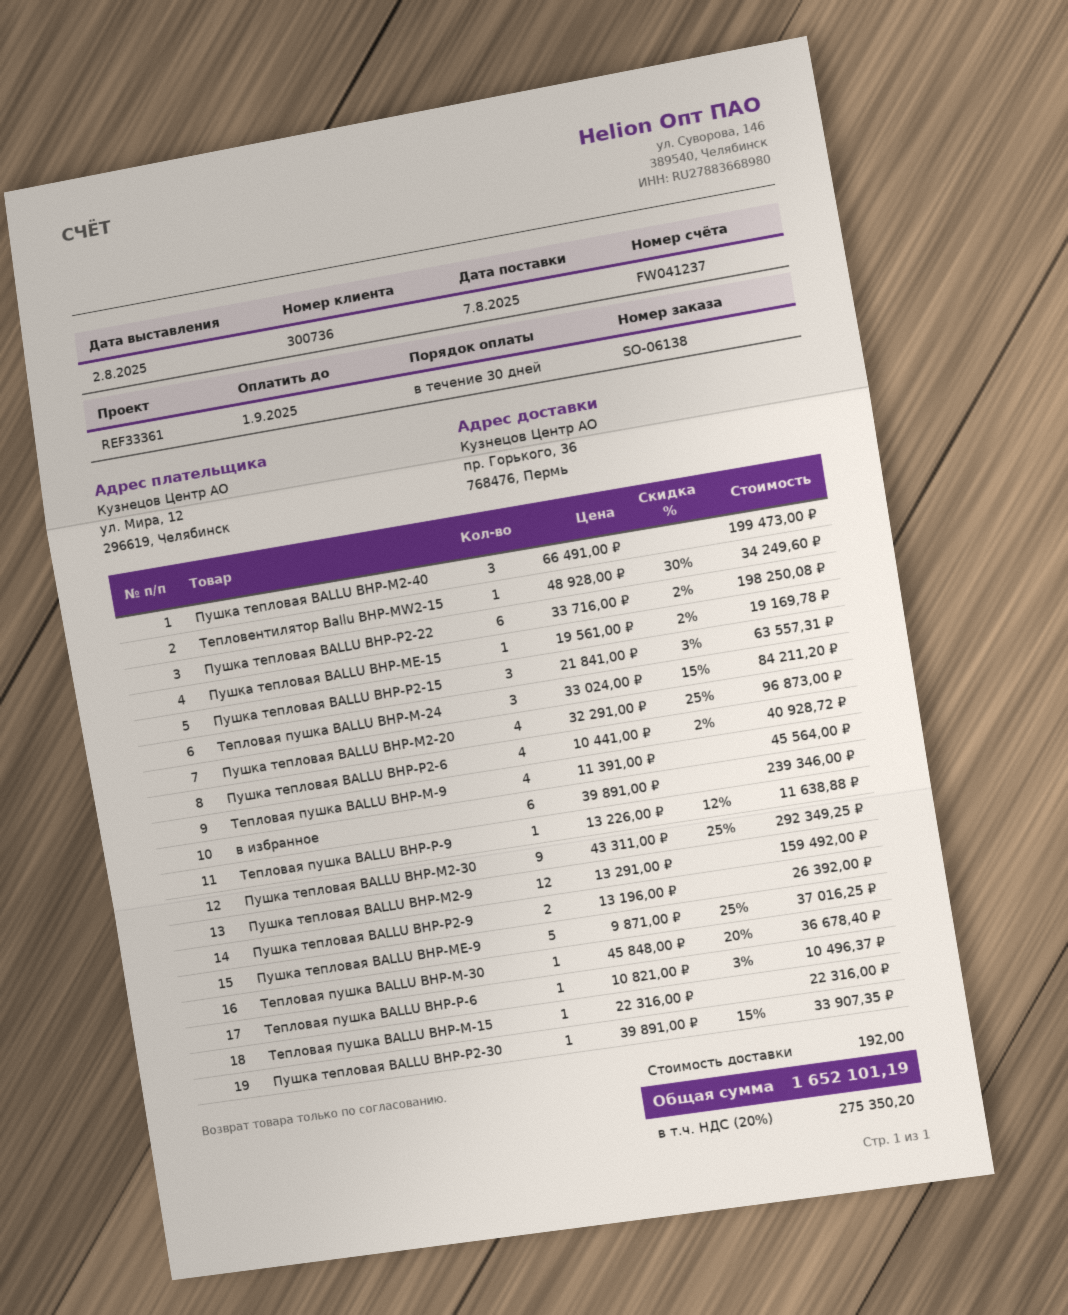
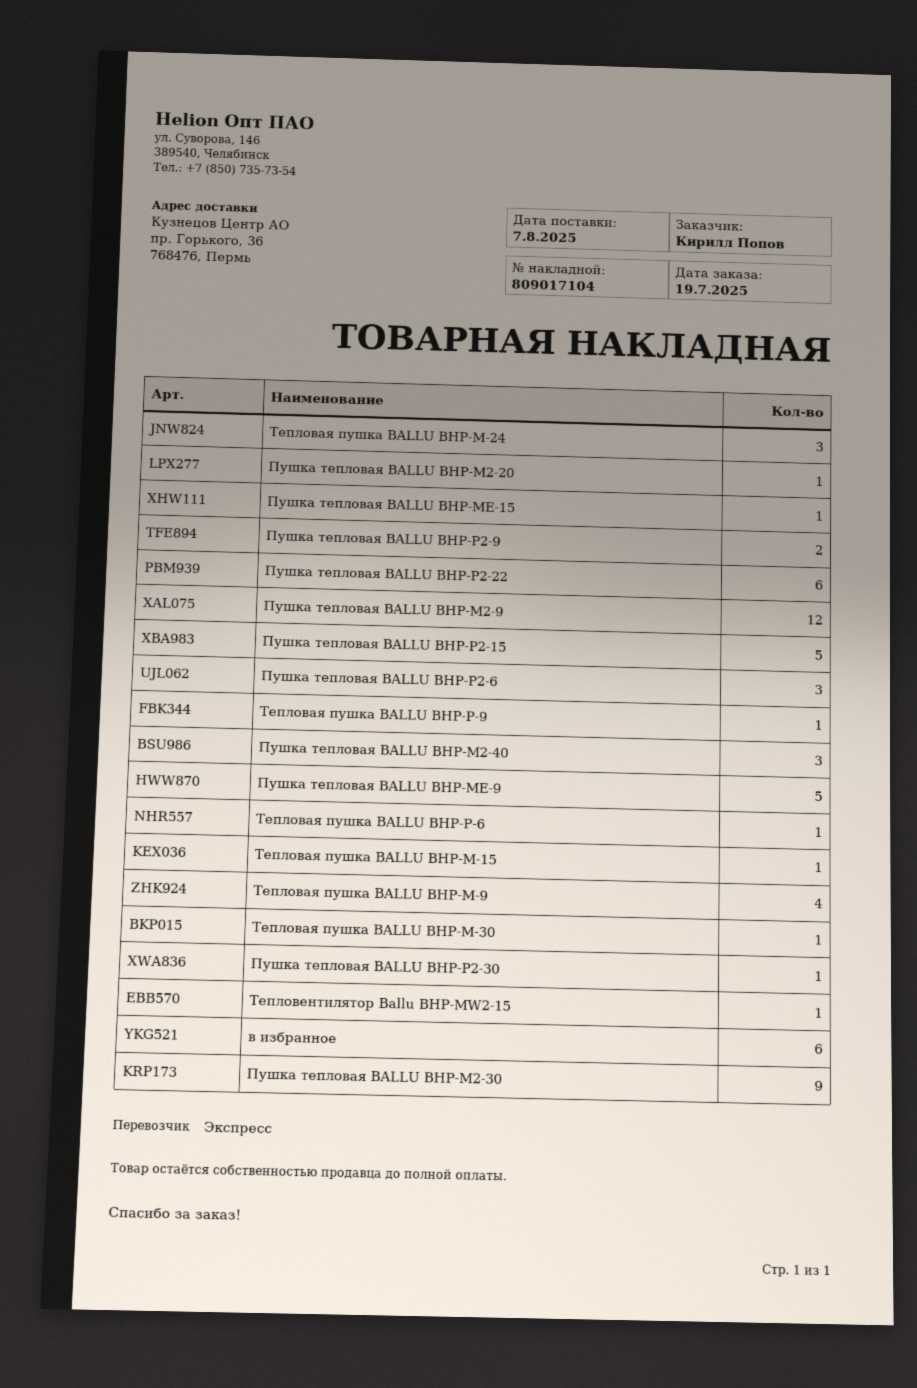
Пушка тепловая BALLU BHP-P2-15: 3 -> 5
Пушка тепловая BALLU BHP-M2-20: 4 -> 1
Пушка тепловая BALLU BHP-P2-6: 4 -> 3

